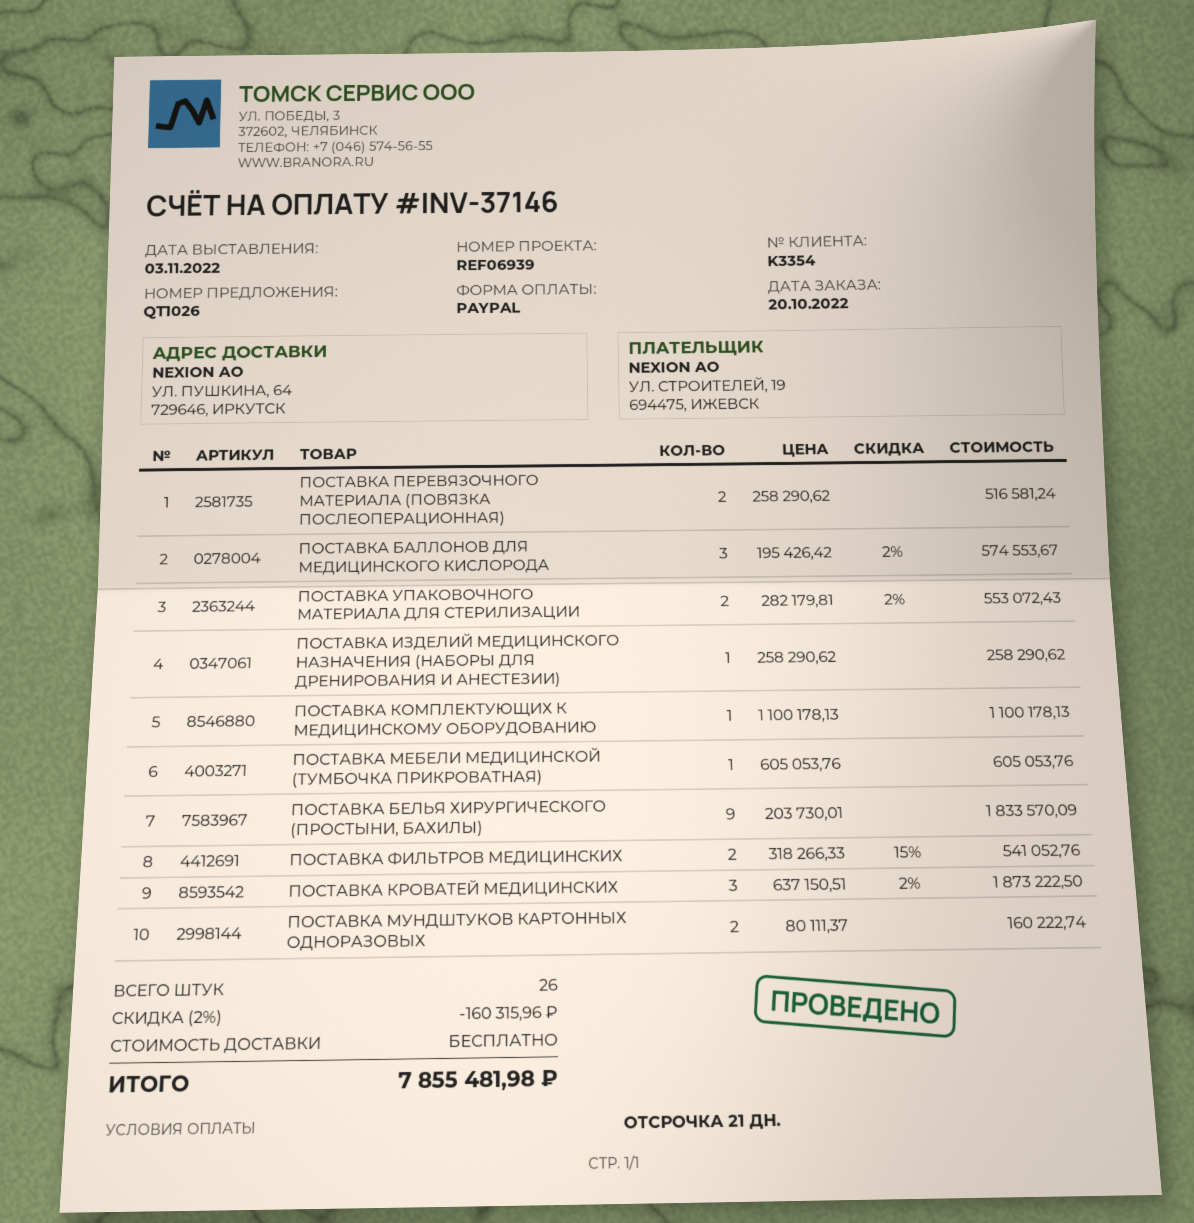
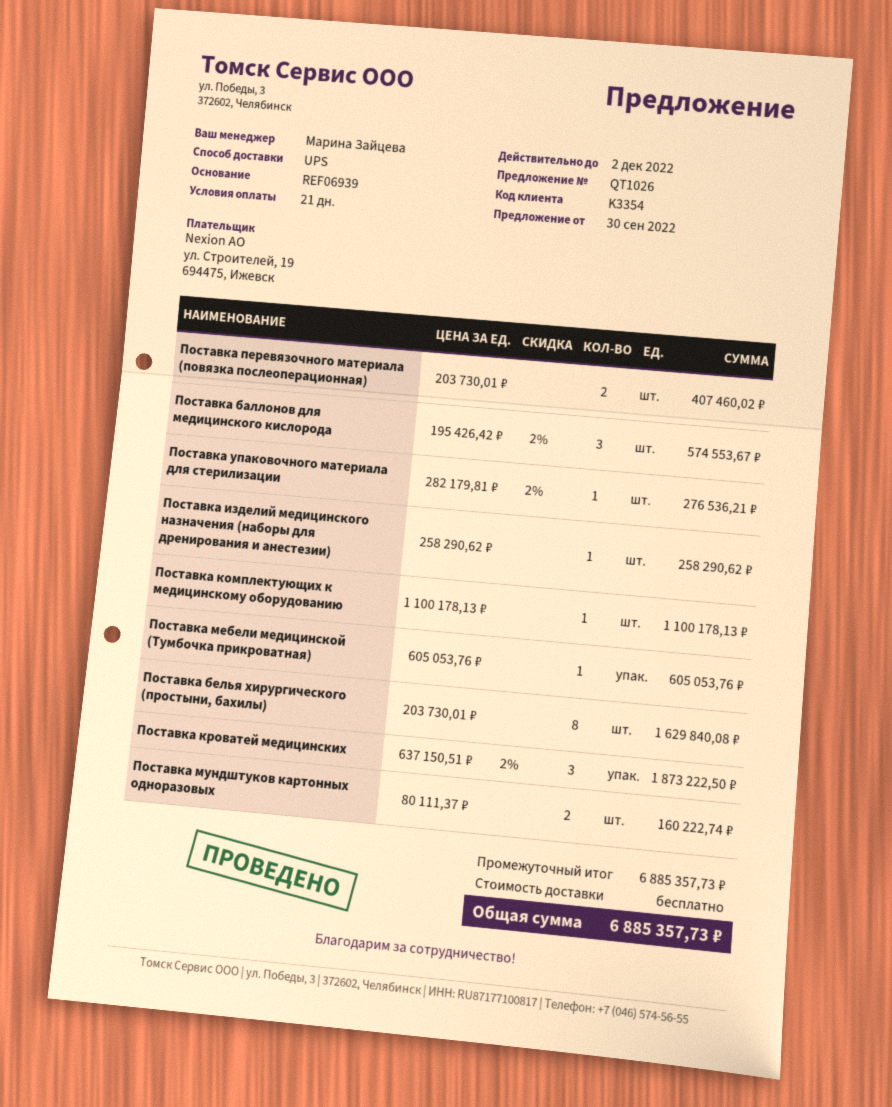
ПОСТАВКА ПЕРЕВЯЗОЧНОГО МАТЕРИАЛА (ПОВЯЗКА ПОСЛЕОПЕРАЦИОННАЯ): 2 x 258290.62 = 516581.24 -> 2 x 203730.01 = 407460.02
ПОСТАВКА УПАКОВОЧНОГО МАТЕРИАЛА ДЛЯ СТЕРИЛИЗАЦИИ: 2 x 282179.81 - 2% = 553072.43 -> 1 x 282179.81 - 2% = 276536.21
ПОСТАВКА БЕЛЬЯ ХИРУРГИЧЕСКОГО (ПРОСТЫНИ, БАХИЛЫ): 9 x 203730.01 = 1833570.09 -> 8 x 203730.01 = 1629840.08
ПОСТАВКА ФИЛЬТРОВ МЕДИЦИНСКИХ: 2 x 318266.33 - 15% = 541052.76 -> none
discount: 2% = 160315.96 -> none
total: 7855481.98 -> 6885357.73

